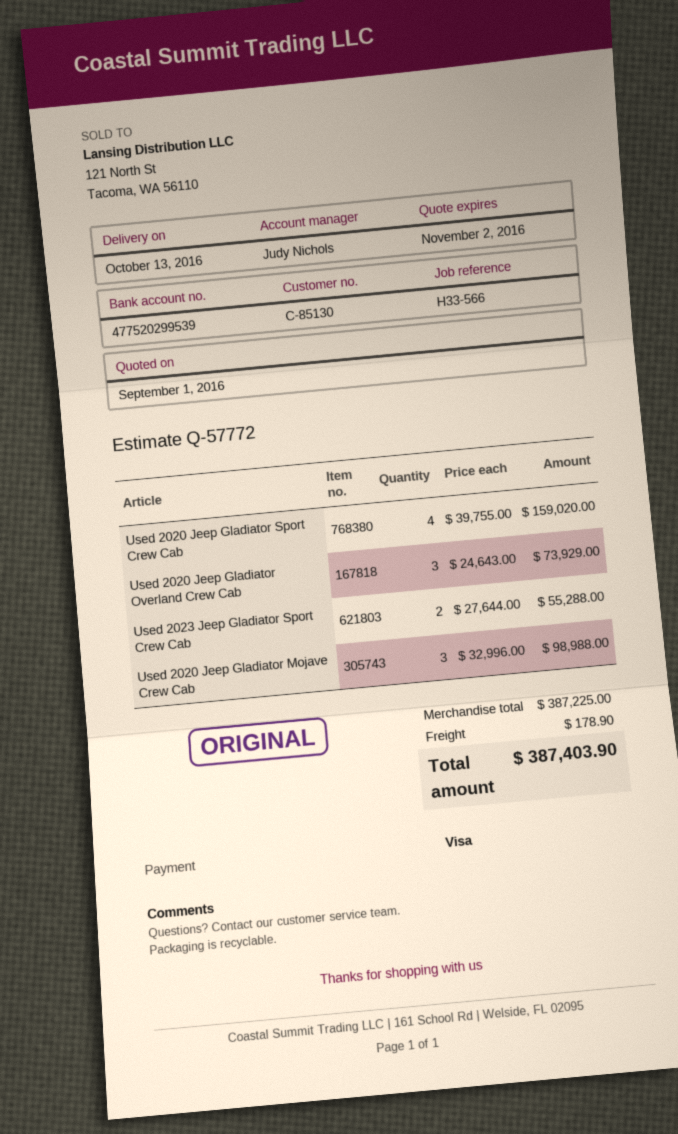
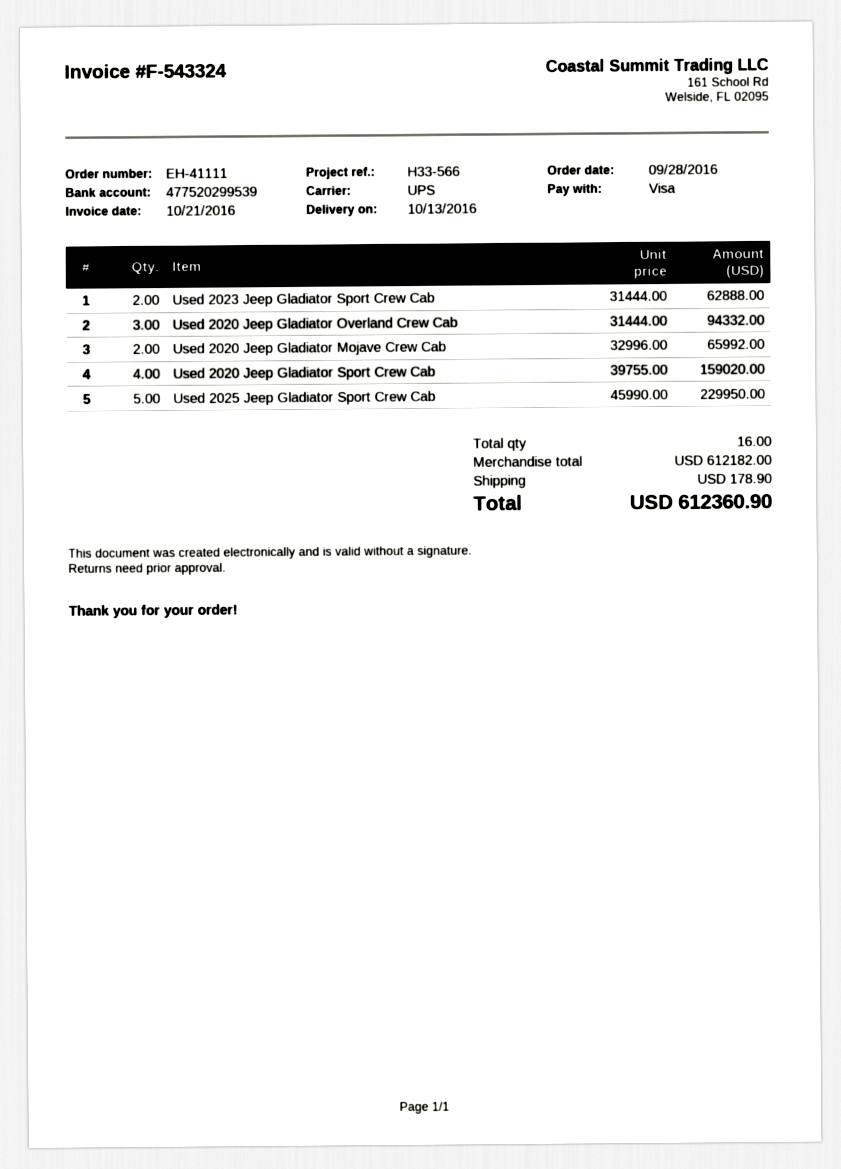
Used 2020 Jeep Gladiator Overland Crew Cab: 3 x 24643.00 = 73929.00 -> 3 x 31444.00 = 94332.00
Used 2023 Jeep Gladiator Sport Crew Cab: 2 x 27644.00 = 55288.00 -> 2 x 31444.00 = 62888.00
Used 2020 Jeep Gladiator Mojave Crew Cab: 3 x 32996.00 = 98988.00 -> 2 x 32996.00 = 65992.00
Used 2025 Jeep Gladiator Sport Crew Cab: none -> 5 x 45990.00 = 229950.00
subtotal: 387225.00 -> 612182.00
total: 387403.90 -> 612360.90

